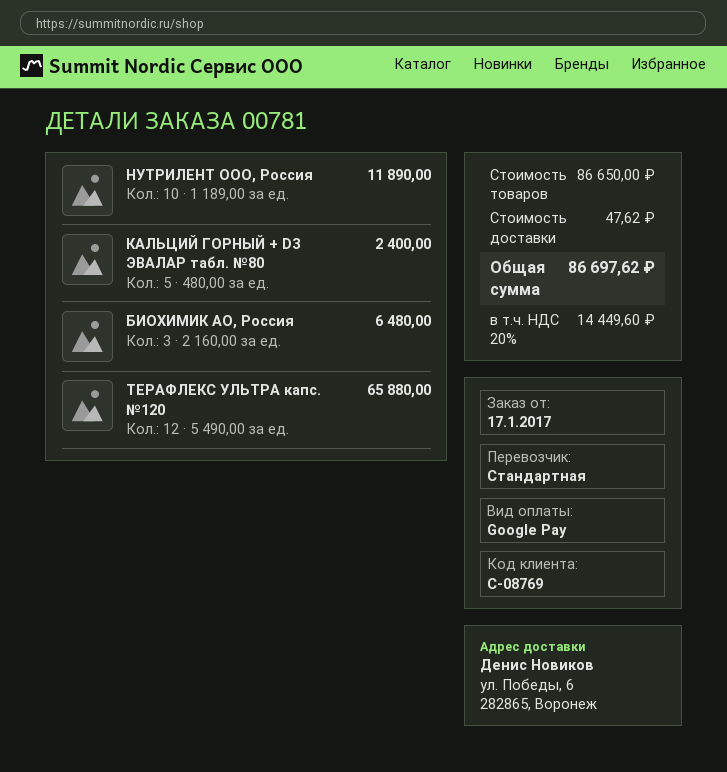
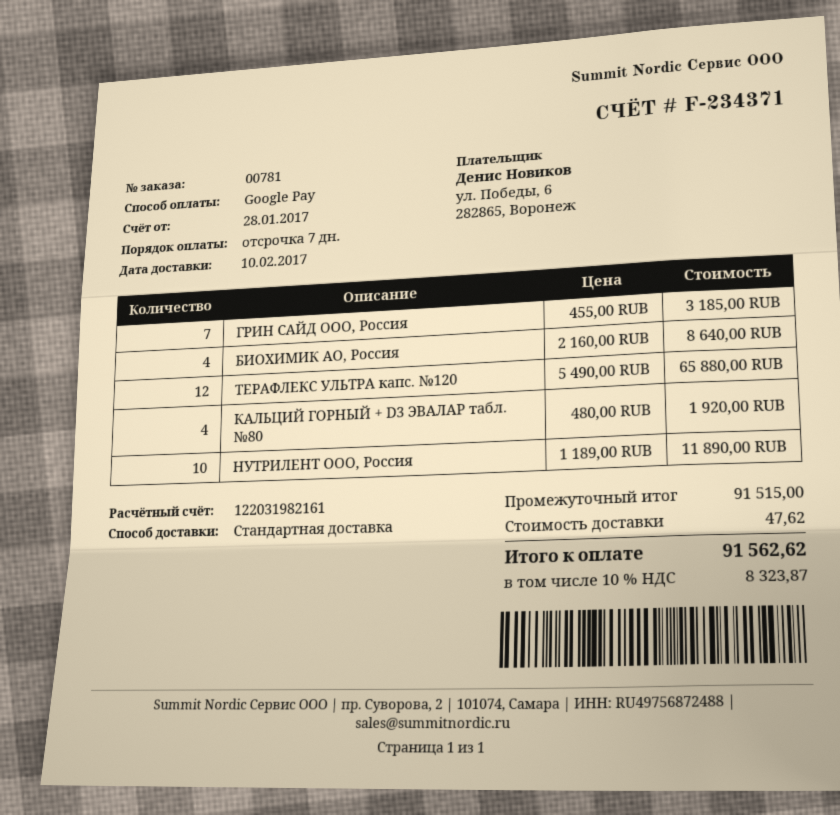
КАЛЬЦИЙ ГОРНЫЙ + D3 ЭВАЛАР табл. №80: 5 x 480.00 = 2400.00 -> 4 x 480.00 = 1920.00
БИОХИМИК АО, Россия: 3 x 2160.00 = 6480.00 -> 4 x 2160.00 = 8640.00
ГРИН САЙД ООО, Россия: none -> 7 x 455.00 = 3185.00
subtotal: 86650.00 -> 91515.00
tax: 20% = 14449.60 -> 10% = 8323.87
total: 86697.62 -> 91562.62

